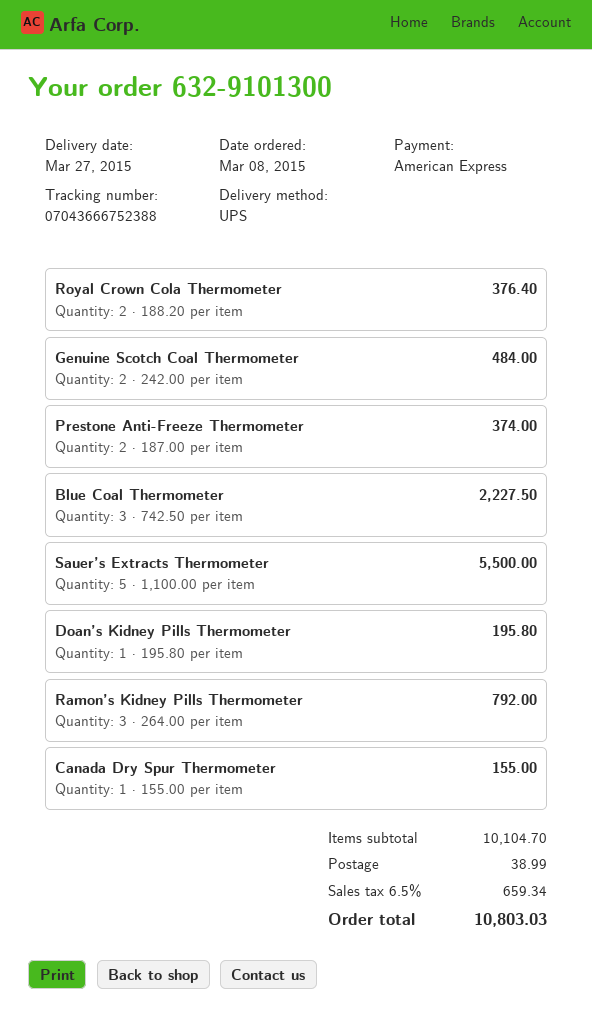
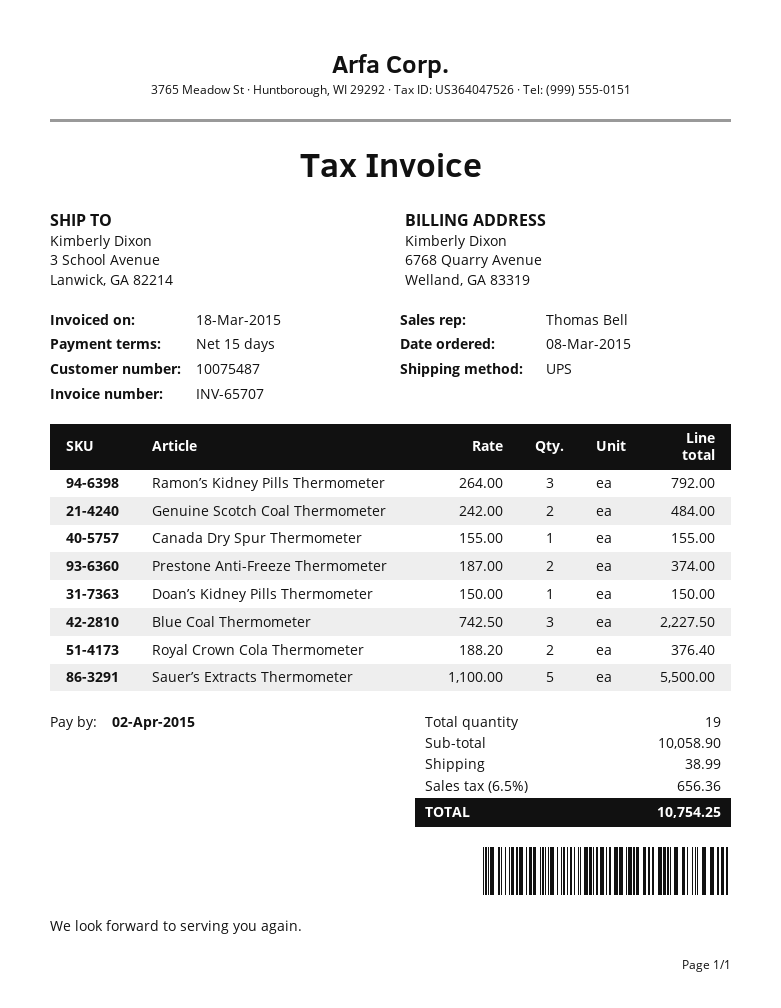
Doan’s Kidney Pills Thermometer: 1 x 195.80 = 195.80 -> 1 x 150.00 = 150.00
subtotal: 10104.70 -> 10058.90
tax: 6.5% = 659.34 -> 6.5% = 656.36
total: 10803.03 -> 10754.25

